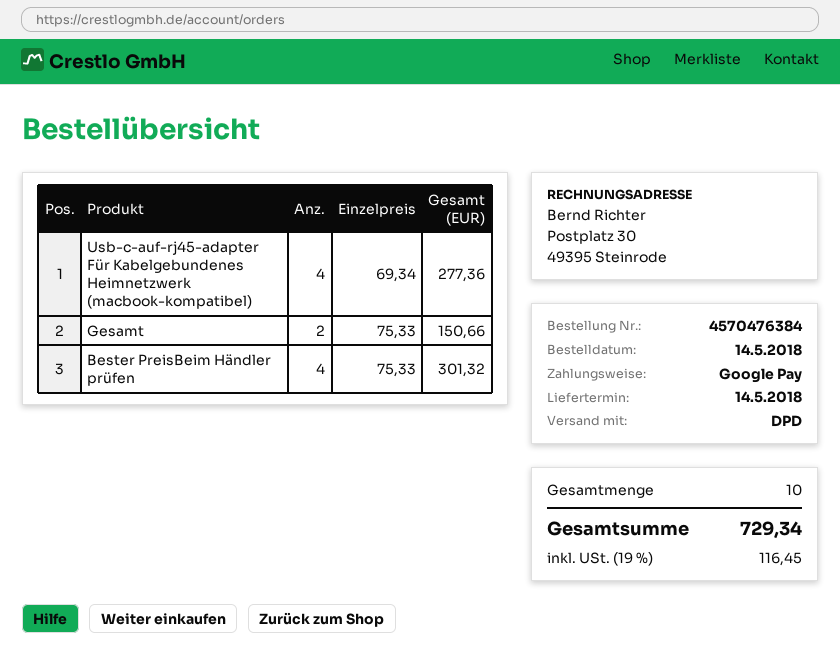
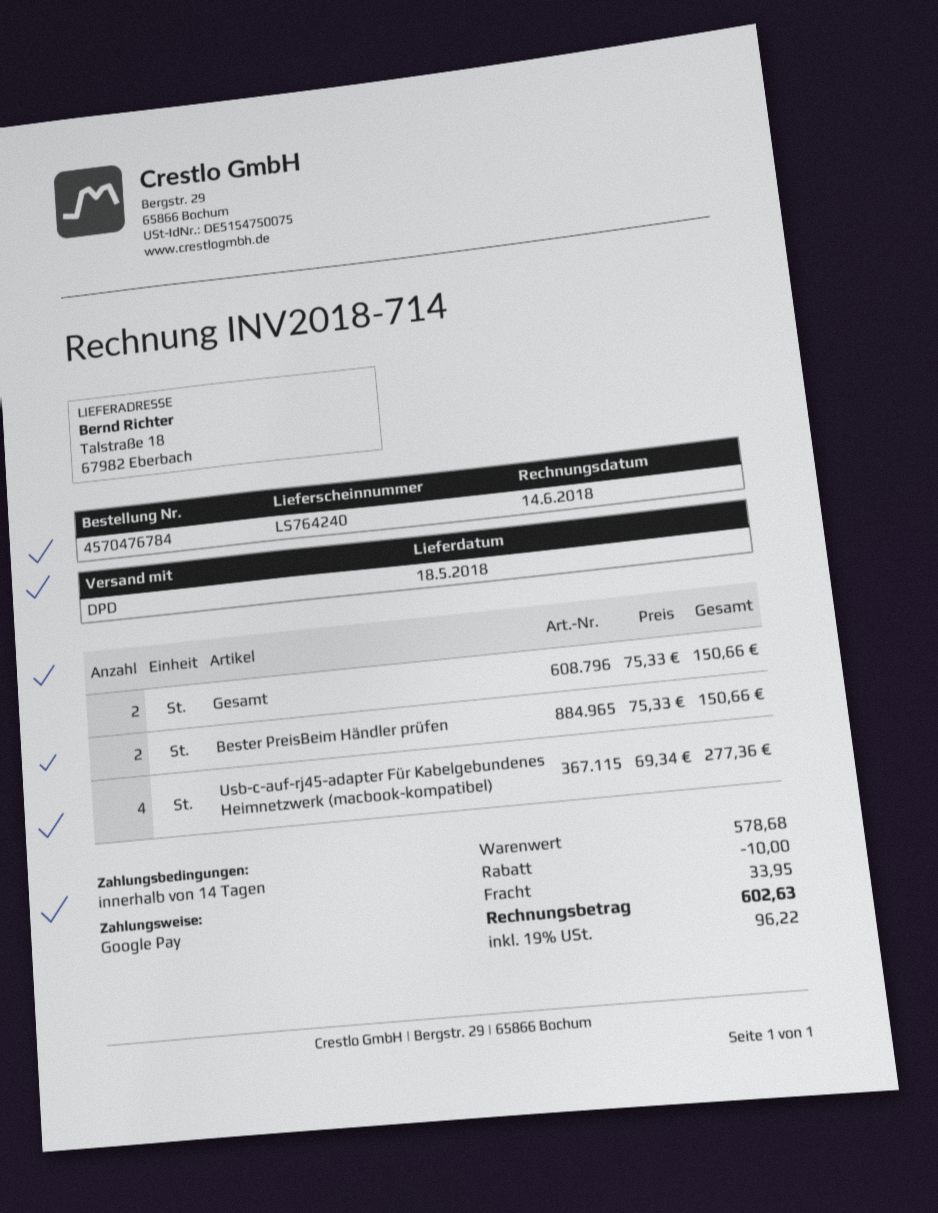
order number: 4570476384 -> 4570476784
delivery date: 2018-05-14 -> 2018-05-18
Bester PreisBeim Händler prüfen: 4 x 75.33 = 301.32 -> 2 x 75.33 = 150.66
discount: none -> 10.00
shipping: none -> 33.95
tax: 19% = 116.45 -> 19% = 96.22
total: 729.34 -> 602.63

